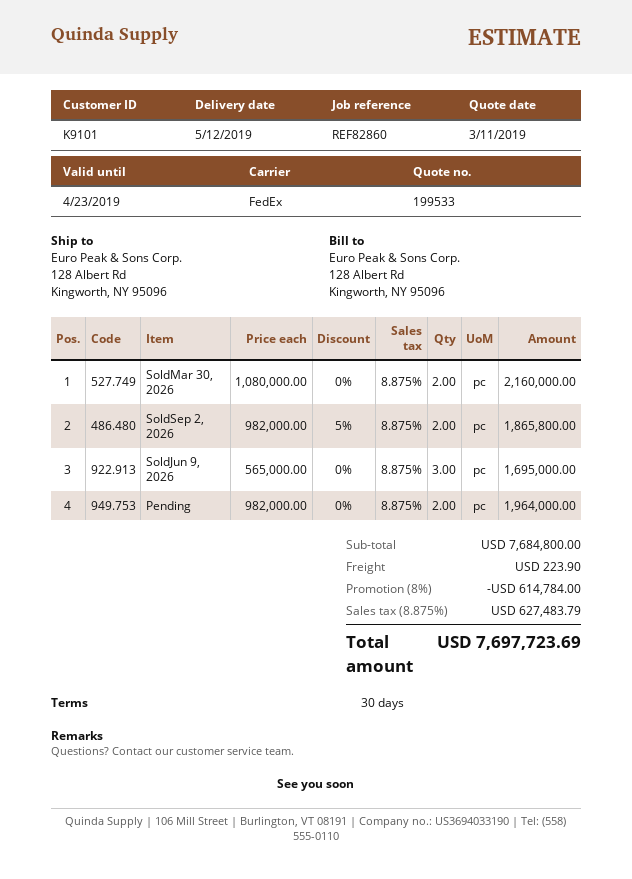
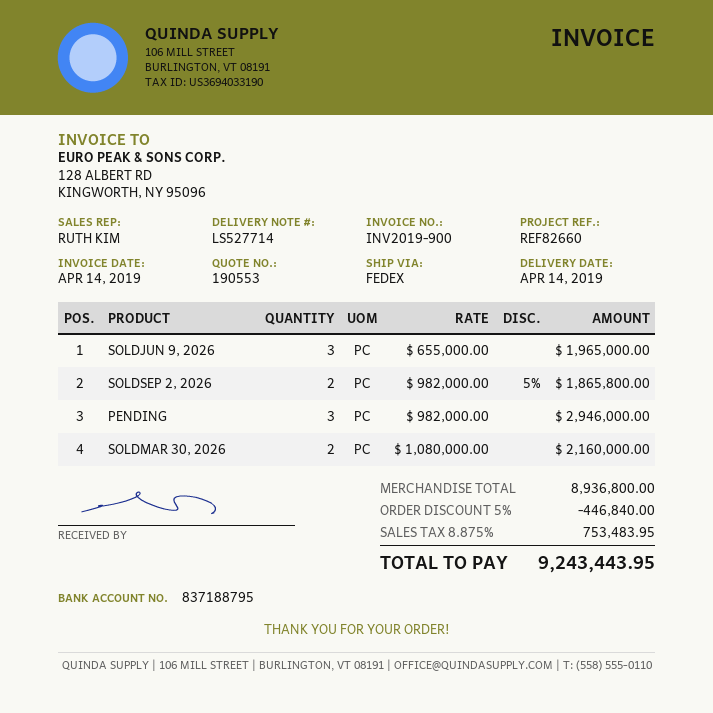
quote number: 199533 -> 190553
delivery date: 2019-05-12 -> 2019-04-14
reference: REF82860 -> REF82660
SoldJun 9, 2026: 3 x 565000.00 = 1695000.00 -> 3 x 655000.00 = 1965000.00
Pending: 2 x 982000.00 = 1964000.00 -> 3 x 982000.00 = 2946000.00
subtotal: 7684800.00 -> 8936800.00
discount: 8% = 614784.00 -> 5% = 446840.00
shipping: 223.90 -> none
tax: 8.875% = 627483.79 -> 8.875% = 753483.95
total: 7697723.69 -> 9243443.95

